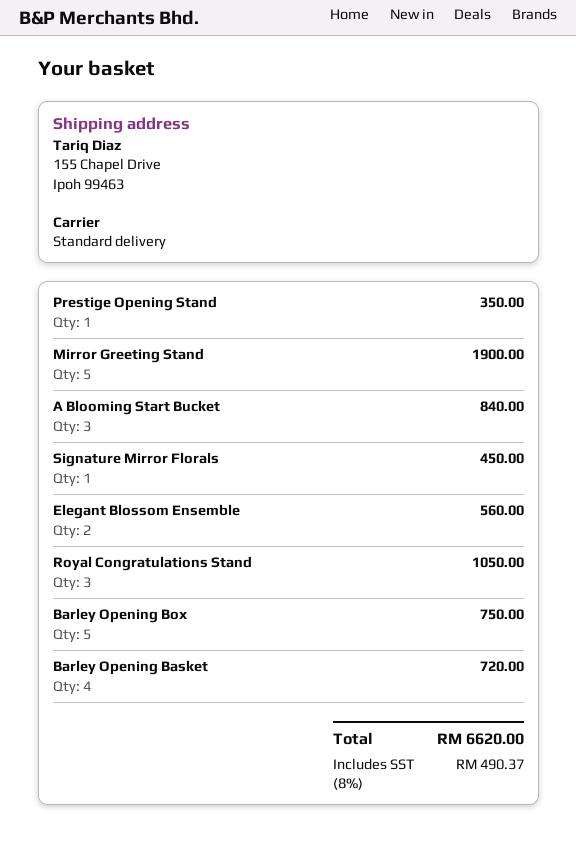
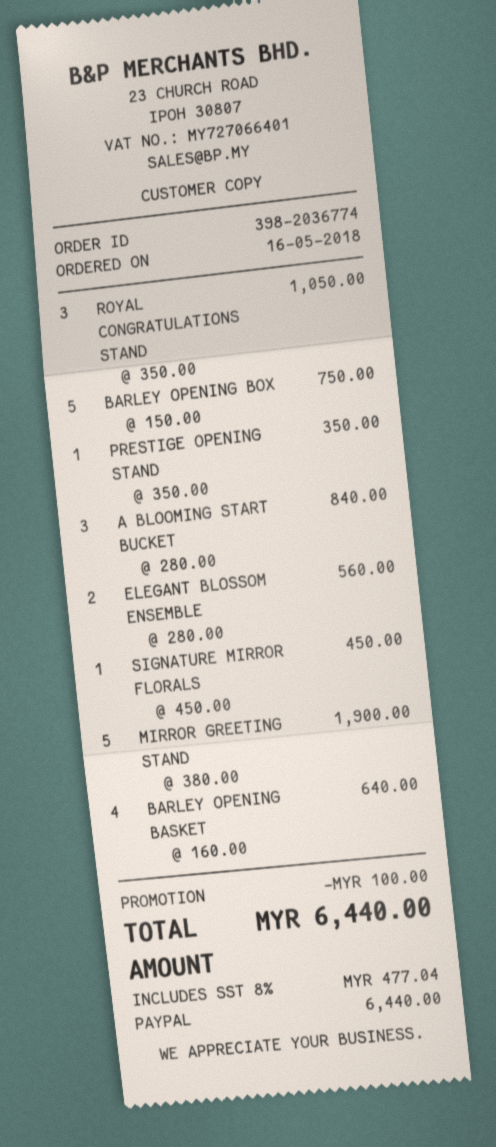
Barley Opening Basket: 4 for 720.00 -> 4 for 640.00
discount: none -> 100.00
tax: 8% = 490.37 -> 8% = 477.04
total: 6620.00 -> 6440.00

